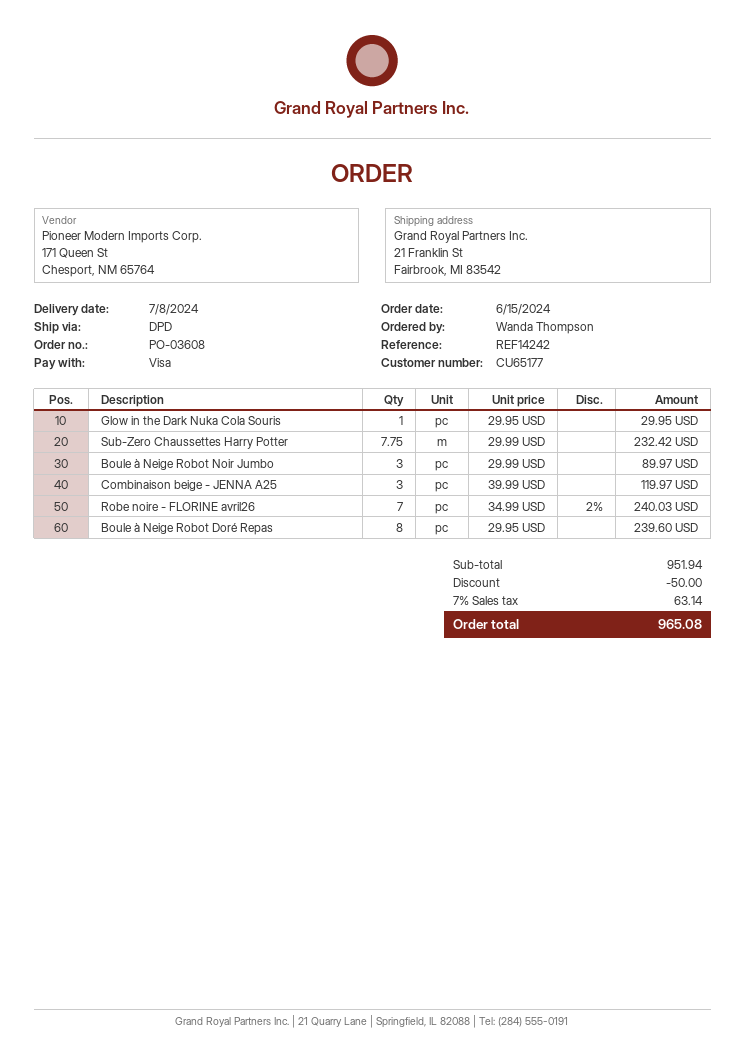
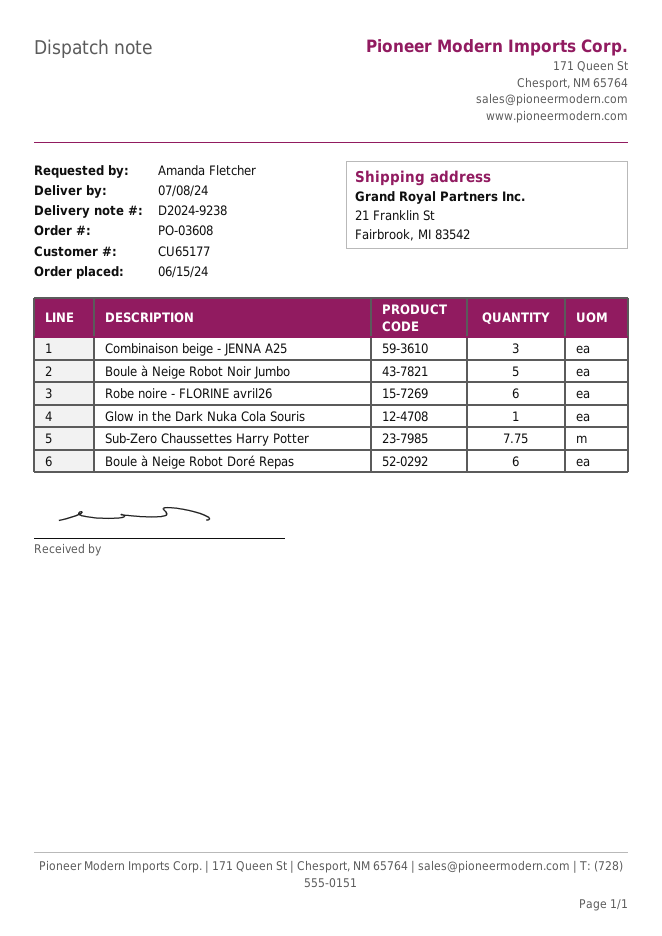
ordered by: Wanda Thompson -> Amanda Fletcher
Boule à Neige Robot Noir Jumbo: 3 -> 5
Robe noire - FLORINE avril26: 7 -> 6
Boule à Neige Robot Doré Repas: 8 -> 6

